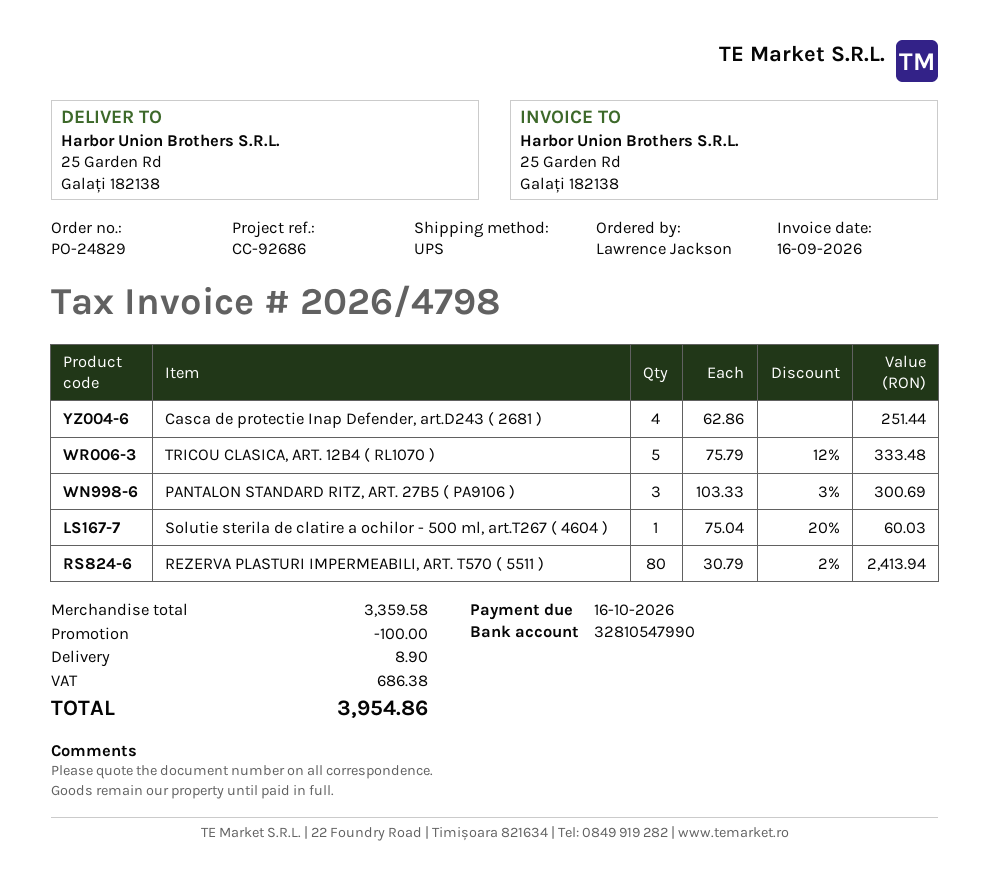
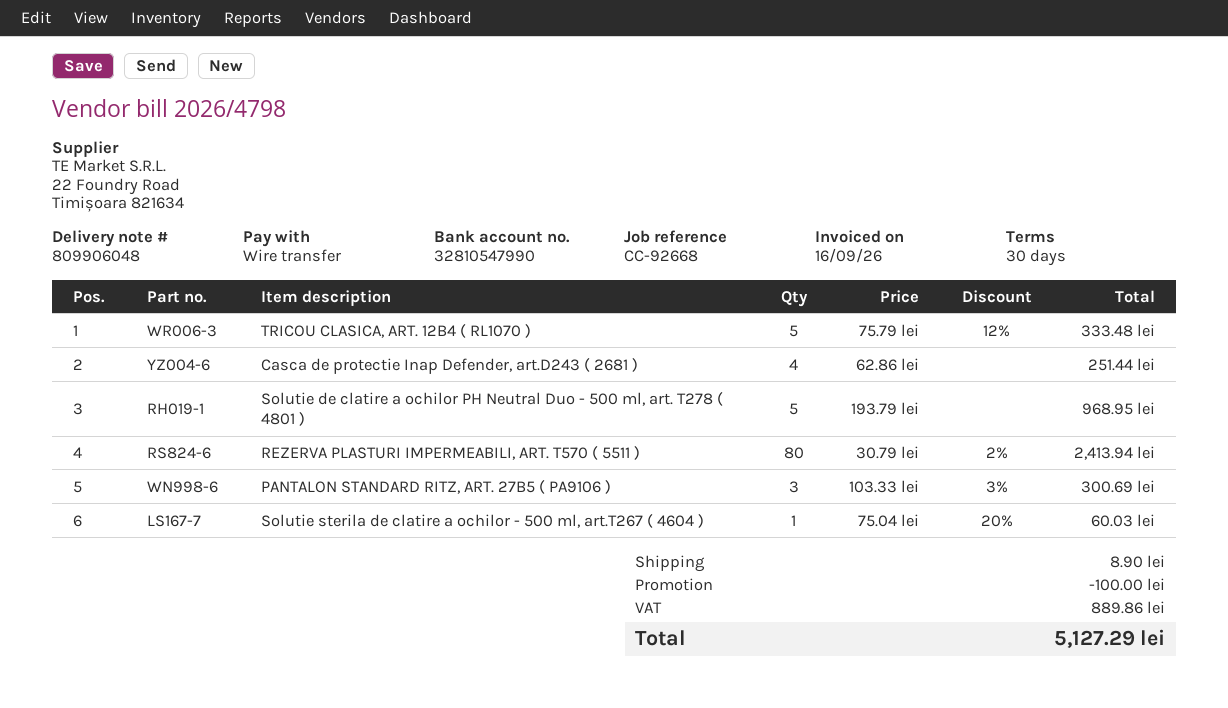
reference: CC-92686 -> CC-92668
Solutie de clatire a ochilor PH Neutral Duo - 500 ml, art. T278 ( 4801 ): none -> 5 x 193.79 = 968.95
tax: 686.38 -> 889.86
total: 3954.86 -> 5127.29

